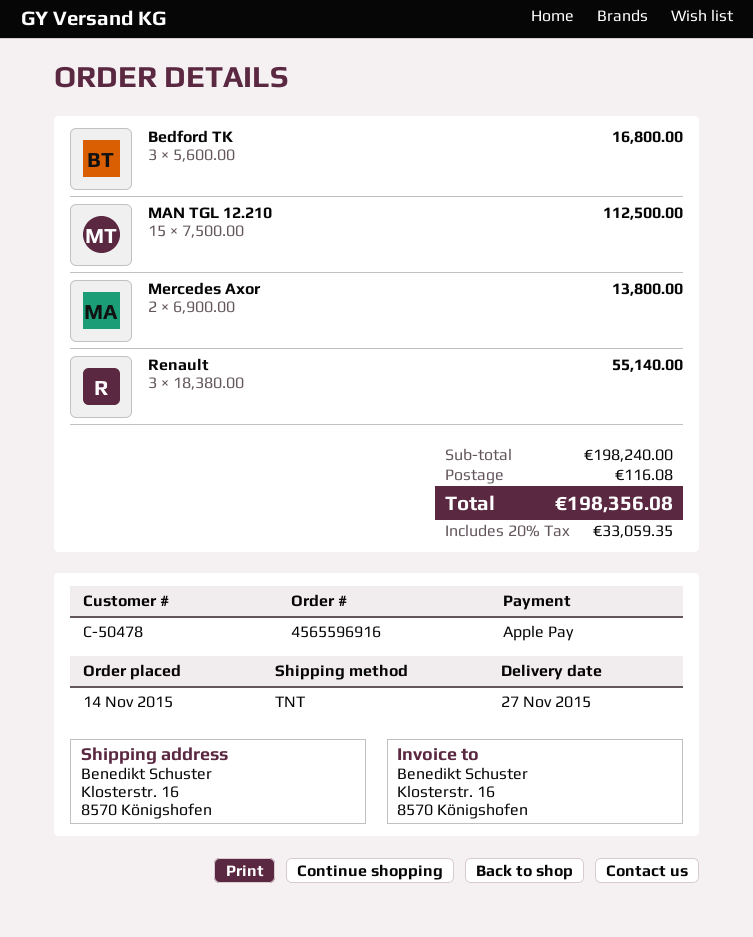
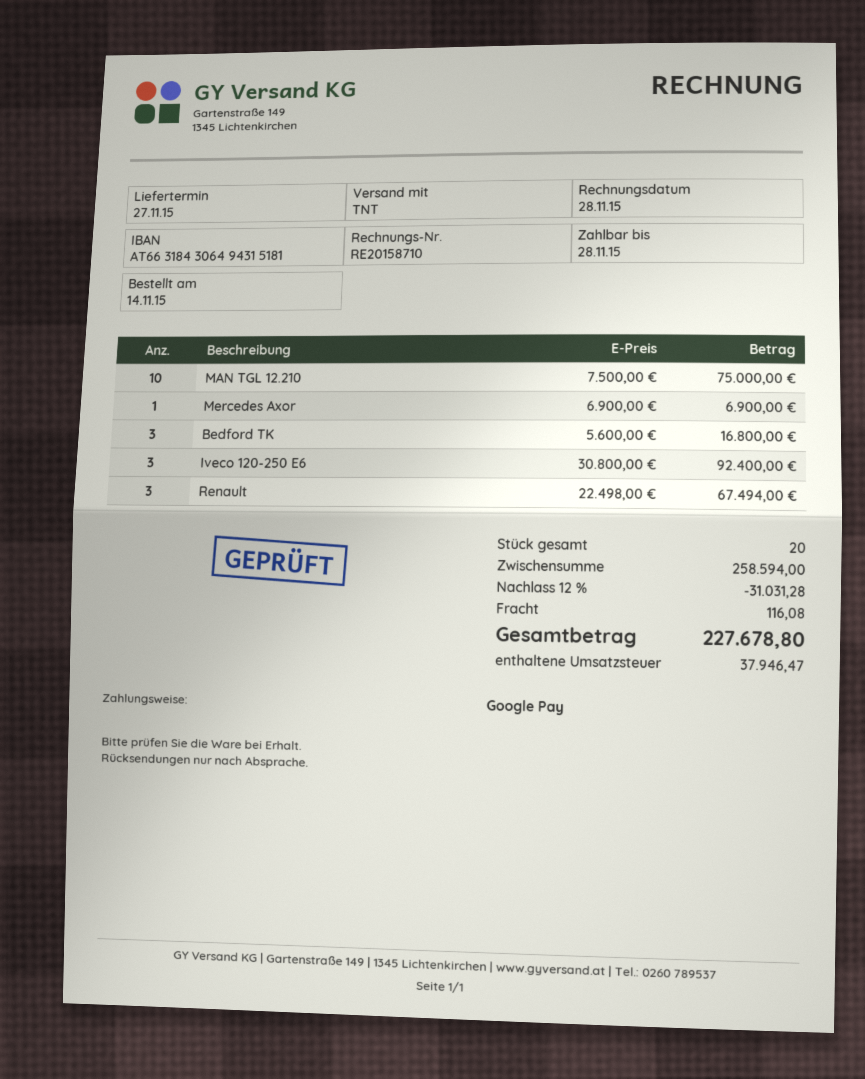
payment method: Apple Pay -> Google Pay
MAN TGL 12.210: 15 x 7500.00 = 112500.00 -> 10 x 7500.00 = 75000.00
Mercedes Axor: 2 x 6900.00 = 13800.00 -> 1 x 6900.00 = 6900.00
Renault: 3 x 18380.00 = 55140.00 -> 3 x 22498.00 = 67494.00
Iveco 120-250 E6: none -> 3 x 30800.00 = 92400.00
subtotal: 198240.00 -> 258594.00
discount: none -> 12% = 31031.28
tax: 33059.35 -> 37946.47
total: 198356.08 -> 227678.80

